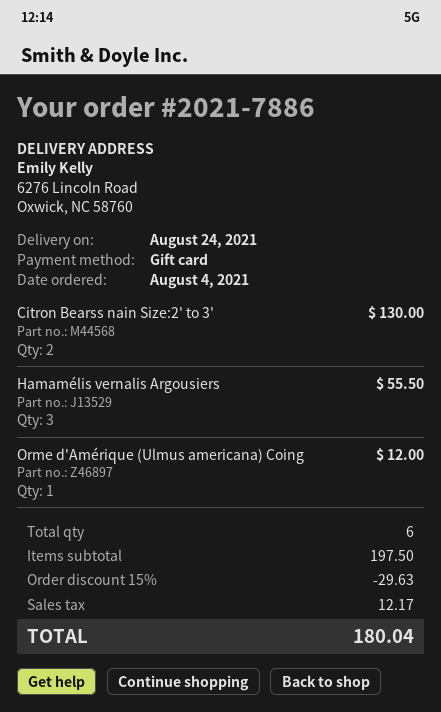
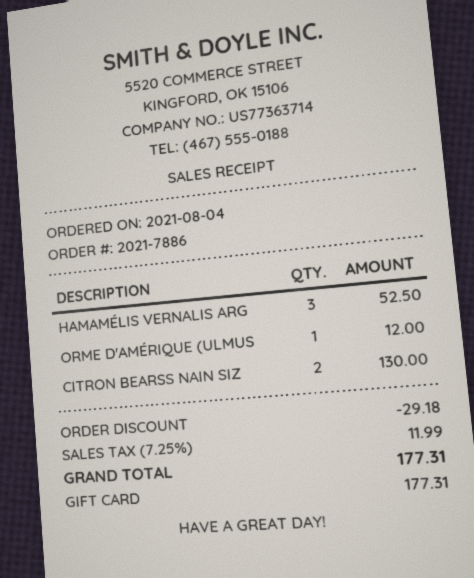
Hamamélis vernalis Argousiers: 3 for 55.50 -> 3 for 52.50
discount: 29.63 -> 29.18
tax: 12.17 -> 11.99
total: 180.04 -> 177.31

